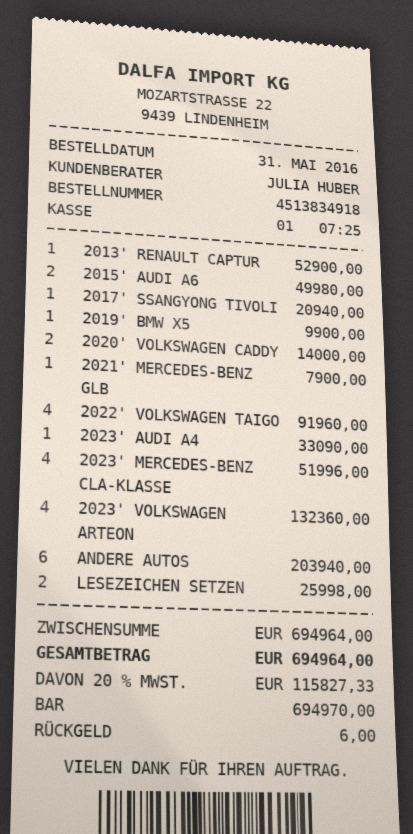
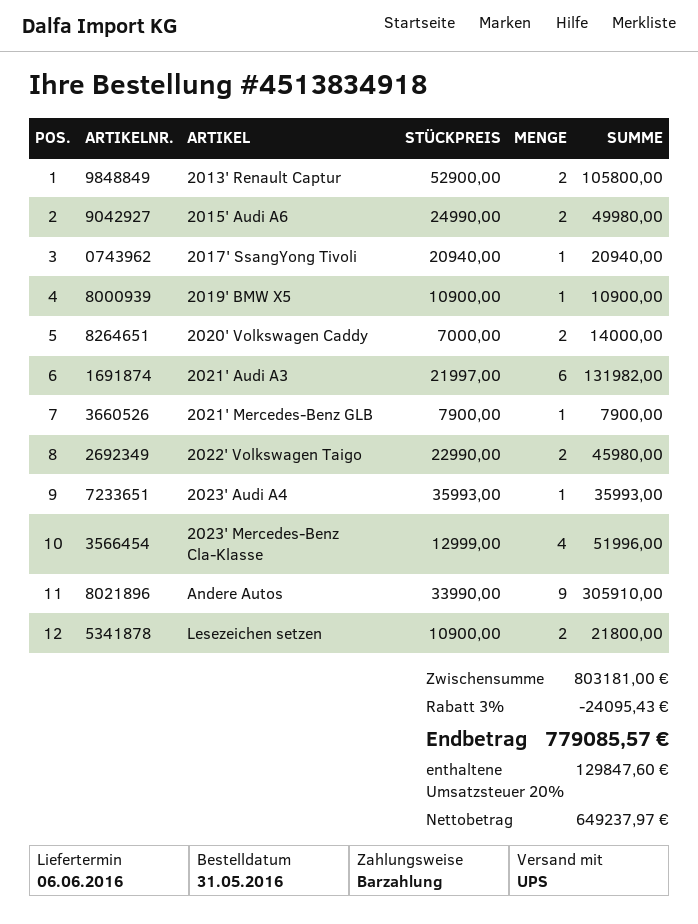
2013' RENAULT CAPTUR: 1 for 52900.00 -> 2 for 105800.00
2019' BMW X5: 1 for 9900.00 -> 1 for 10900.00
2022' VOLKSWAGEN TAIGO: 4 for 91960.00 -> 2 for 45980.00
2023' AUDI A4: 1 for 33090.00 -> 1 for 35993.00
2023' VOLKSWAGEN ARTEON: 4 for 132360.00 -> none
ANDERE AUTOS: 6 for 203940.00 -> 9 for 305910.00
LESEZEICHEN SETZEN: 2 for 25998.00 -> 2 for 21800.00
2021' Audi A3: none -> 6 for 131982.00
subtotal: 694964.00 -> 803181.00
discount: none -> 3% = 24095.43
tax: 20% = 115827.33 -> 20% = 129847.60
total: 694964.00 -> 779085.57

